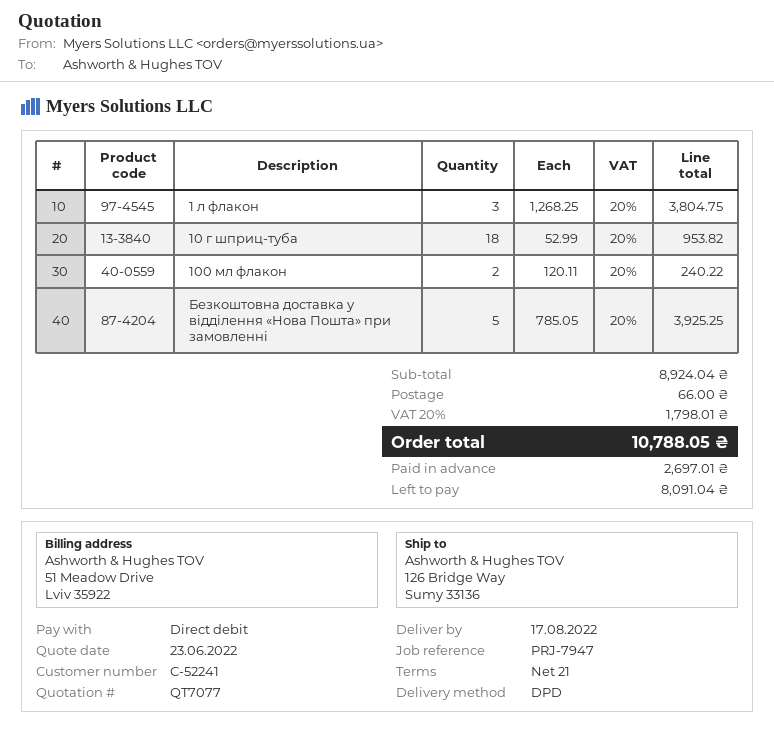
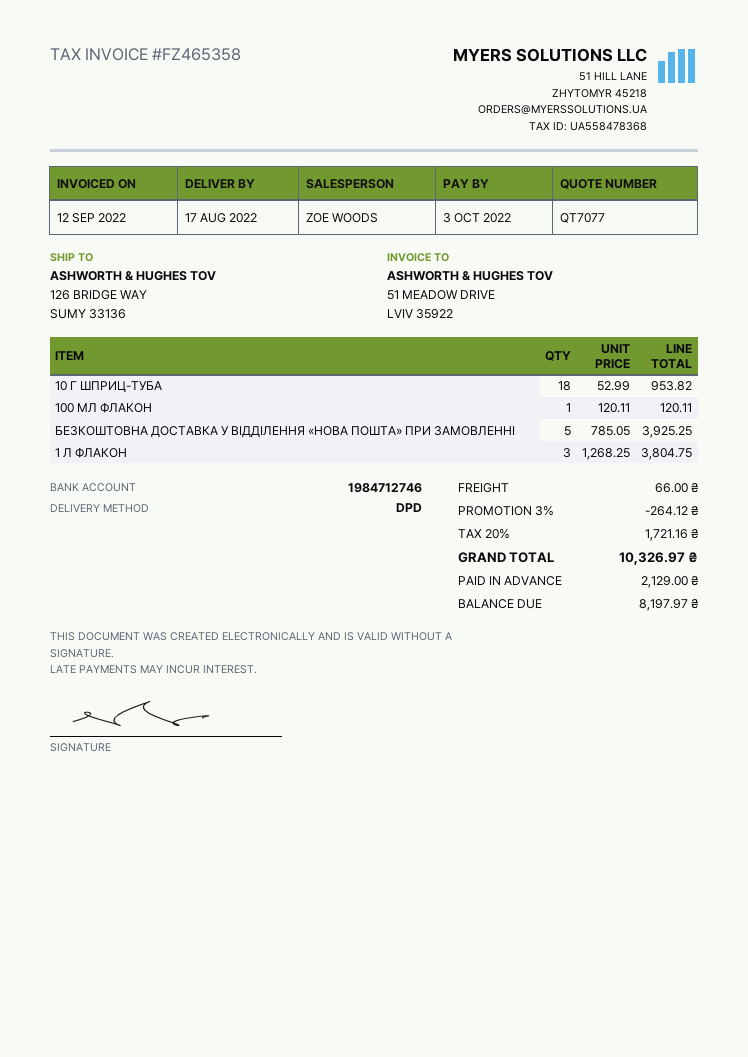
100 мл флакон: 2 x 120.11 = 240.22 -> 1 x 120.11 = 120.11
discount: none -> 3% = 264.12
tax: 20% = 1798.01 -> 20% = 1721.16
total: 10788.05 -> 10326.97
deposit: 2697.01 -> 2129.00
balance: 8091.04 -> 8197.97

